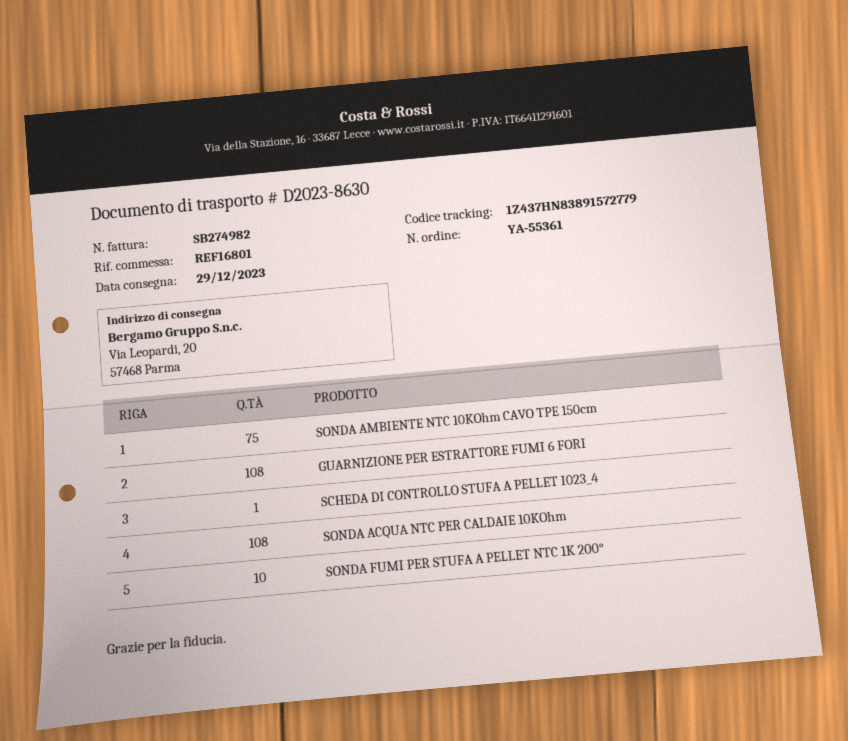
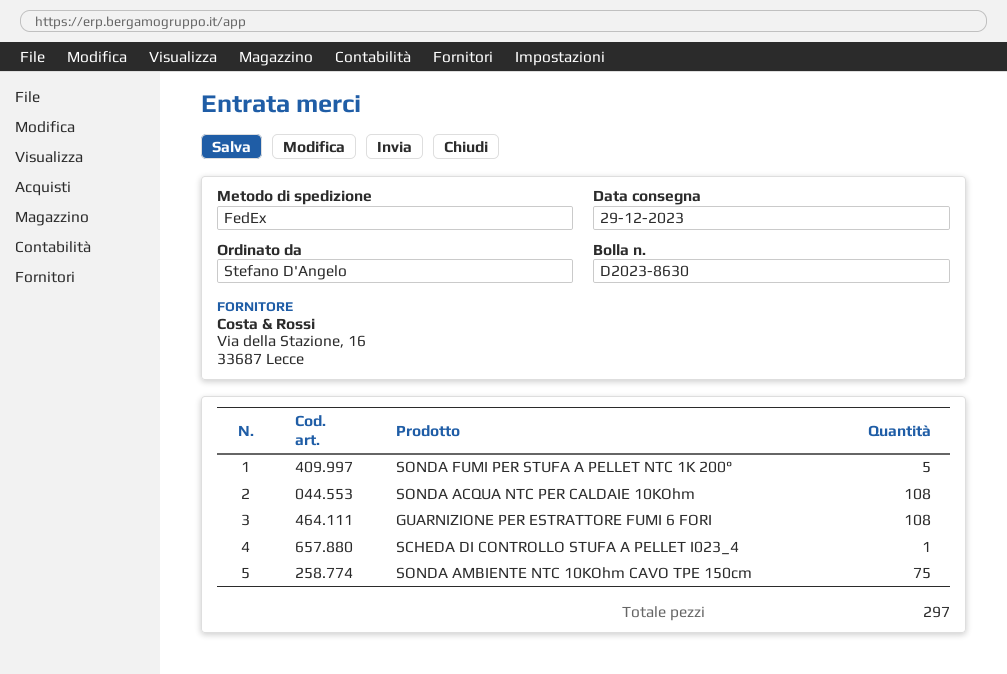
SONDA FUMI PER STUFA A PELLET NTC 1K 200°: 10 -> 5

